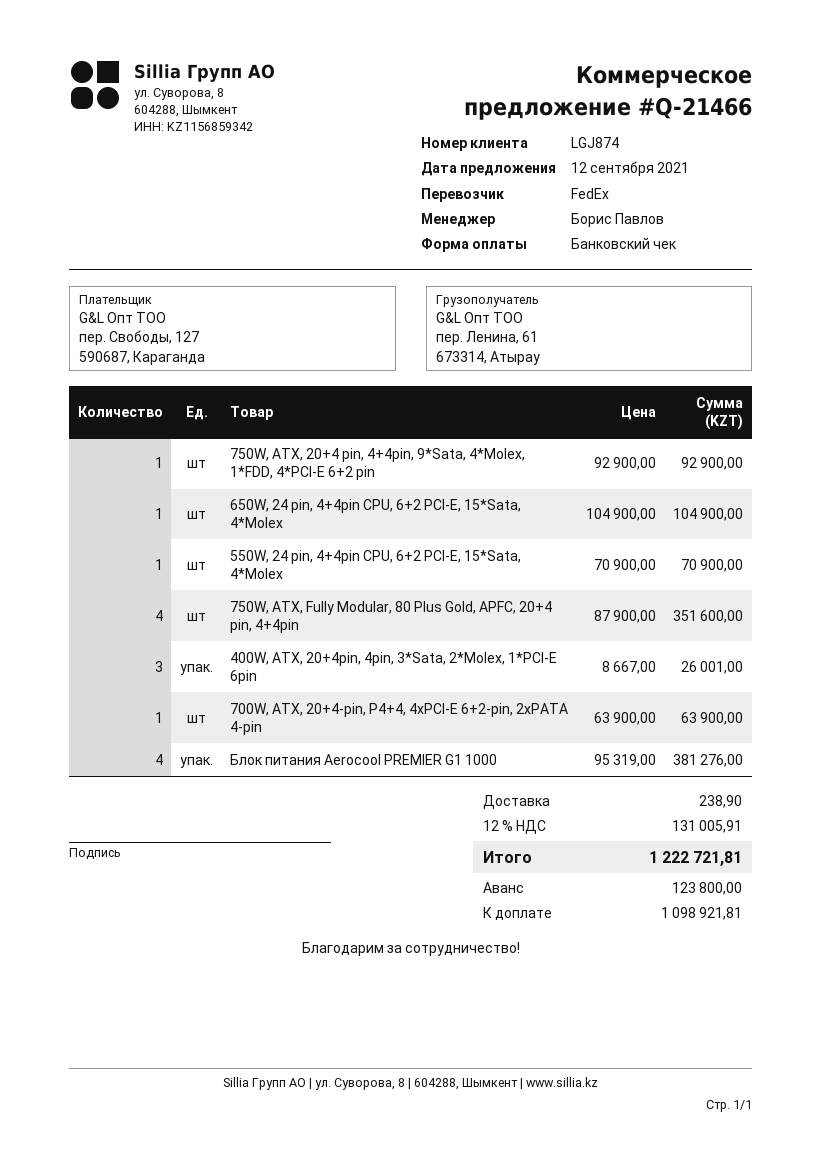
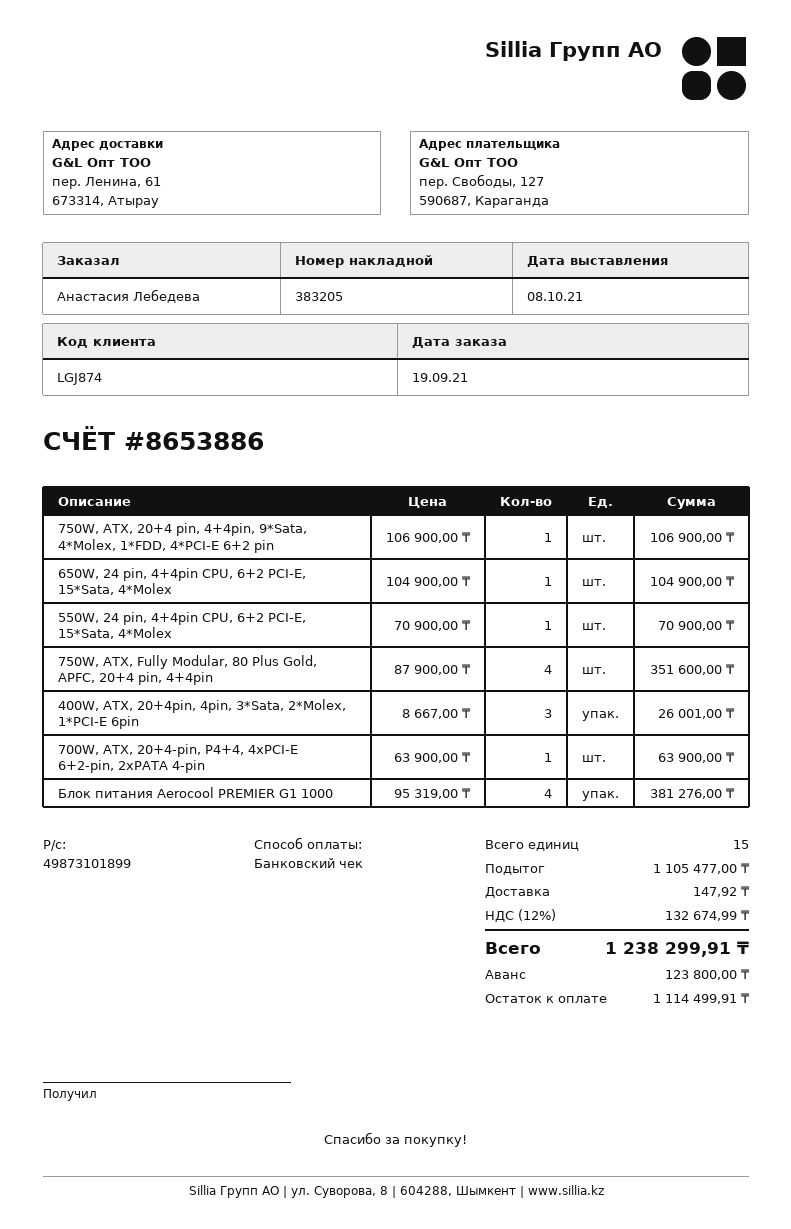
750W, ATX, 20+4 pin, 4+4pin, 9*Sata, 4*Molex, 1*FDD, 4*PCI-E 6+2 pin: 1 x 92900.00 = 92900.00 -> 1 x 106900.00 = 106900.00
shipping: 238.90 -> 147.92
tax: 12% = 131005.91 -> 12% = 132674.99
total: 1222721.81 -> 1238299.91
balance: 1098921.81 -> 1114499.91

